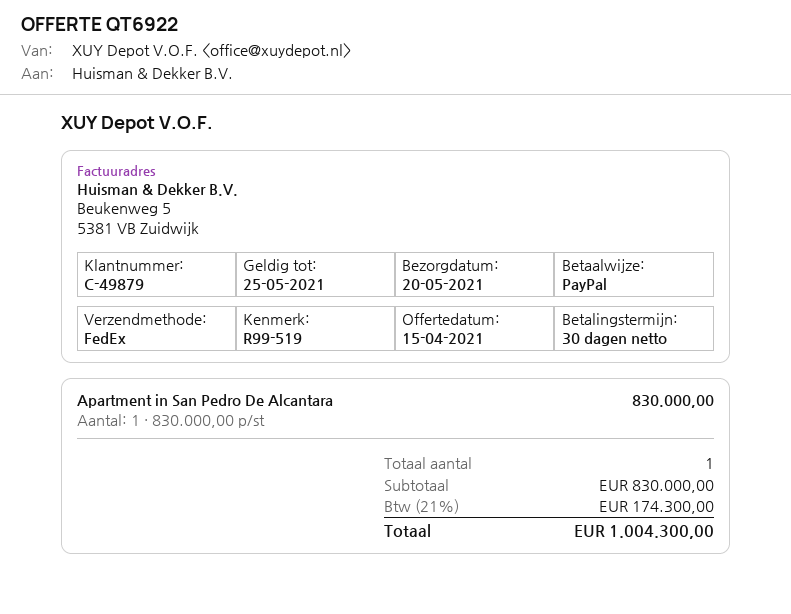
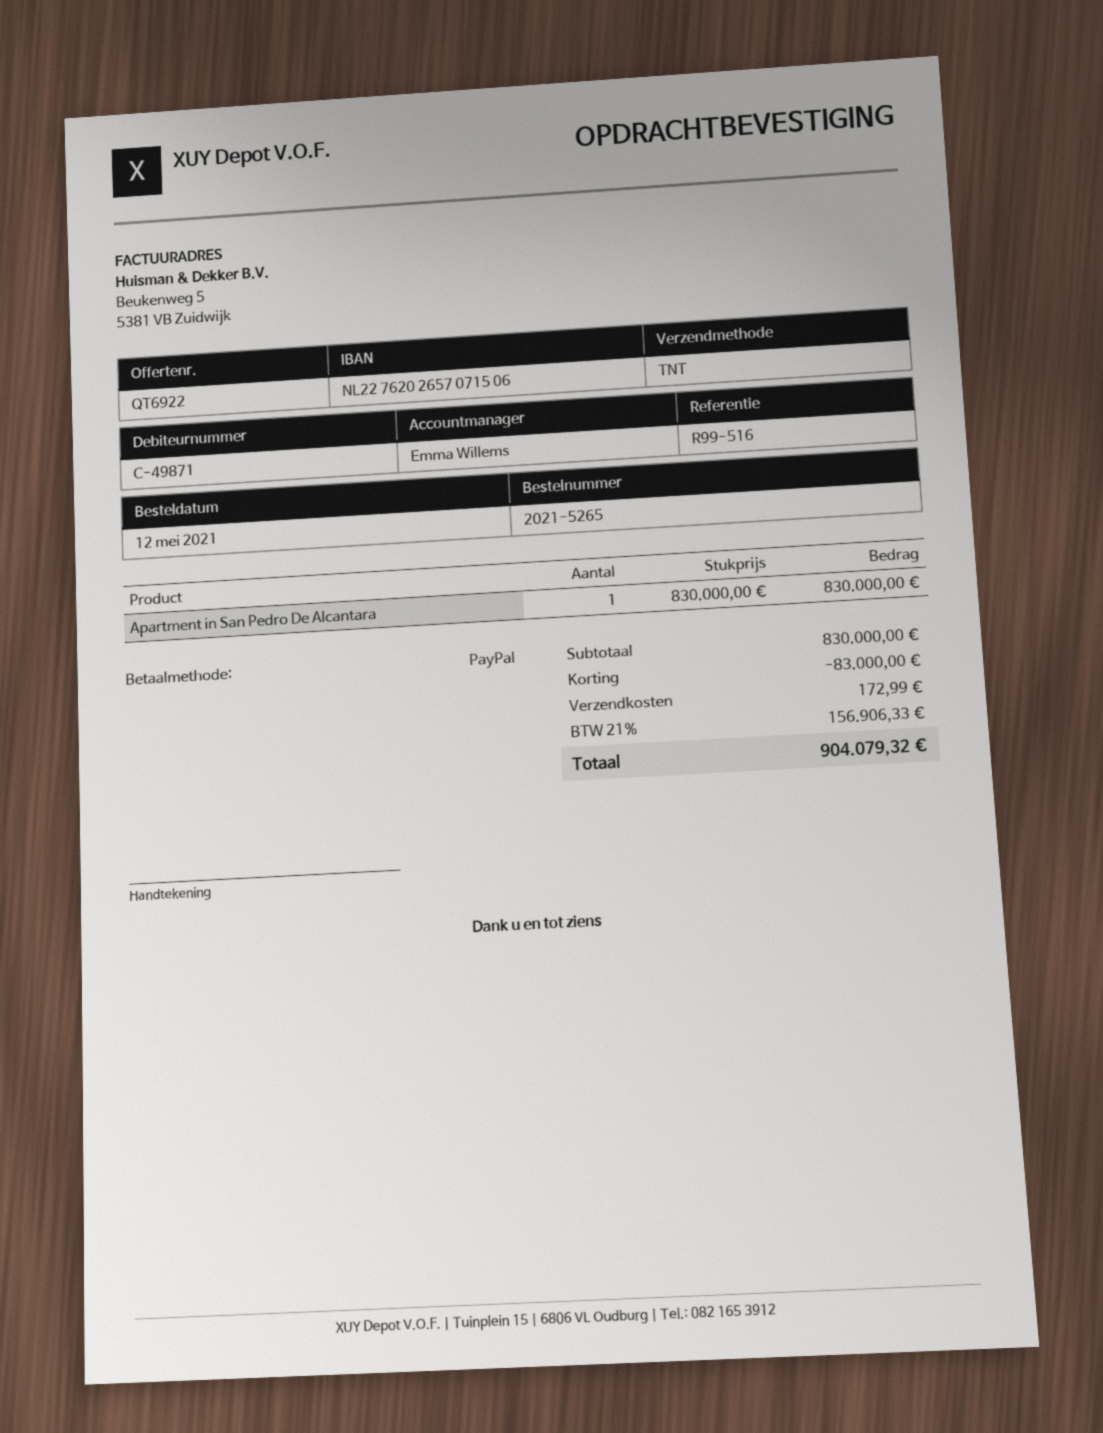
customer number: C-49879 -> C-49871
reference: R99-519 -> R99-516
shipping method: FedEx -> TNT
discount: none -> 83000.00
shipping: none -> 172.99
tax: 21% = 174300.00 -> 21% = 156906.33
total: 1004300.00 -> 904079.32

